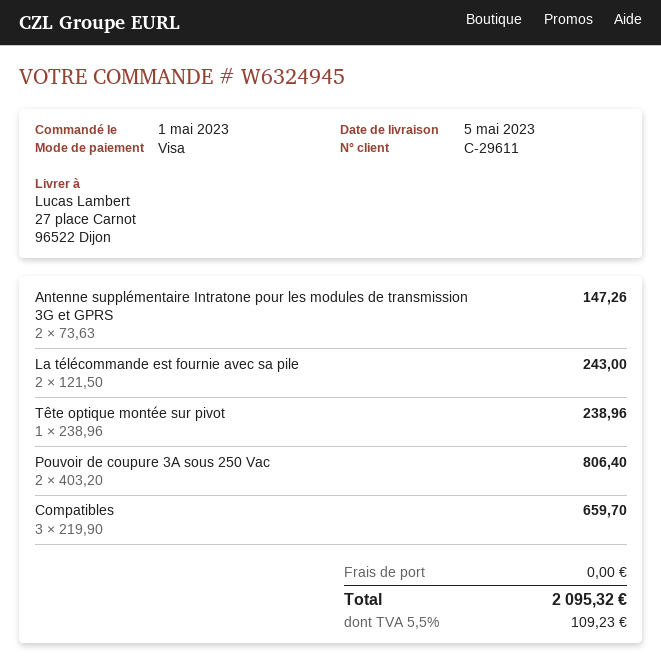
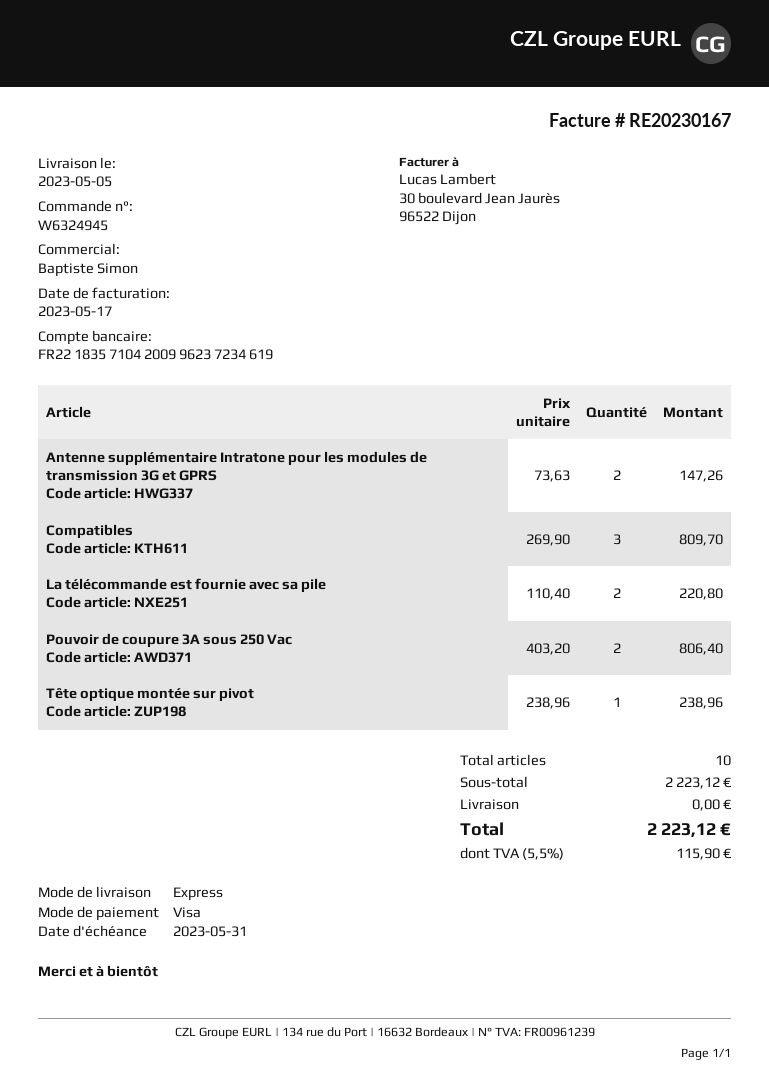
La télécommande est fournie avec sa pile: 2 x 121.50 = 243.00 -> 2 x 110.40 = 220.80
Compatibles: 3 x 219.90 = 659.70 -> 3 x 269.90 = 809.70
tax: 5.5% = 109.23 -> 5.5% = 115.90
total: 2095.32 -> 2223.12

